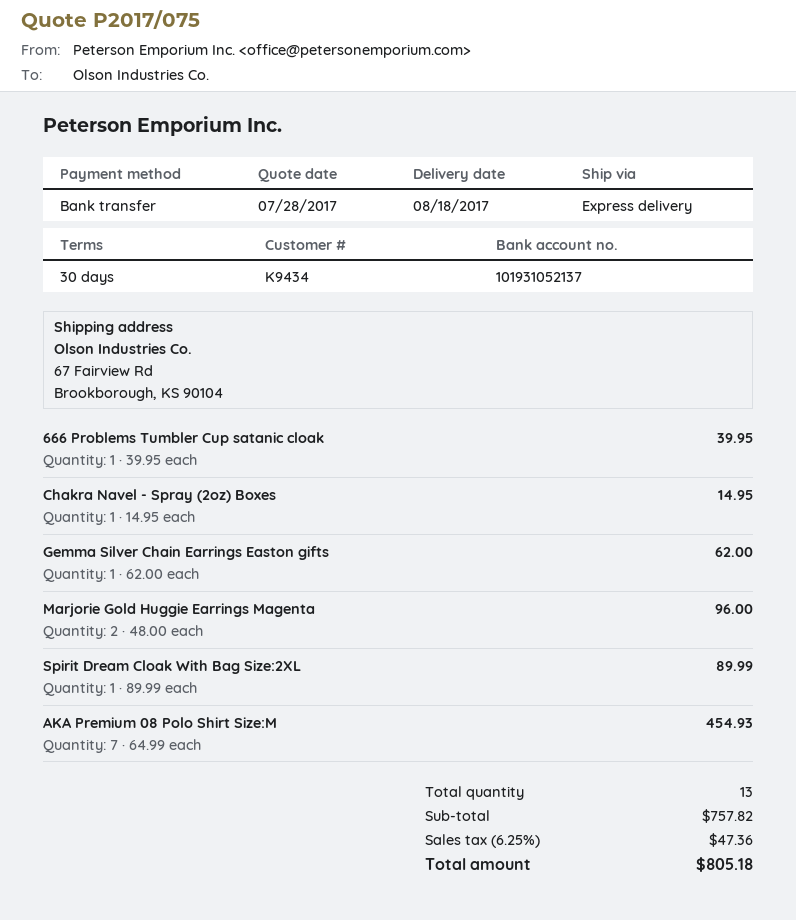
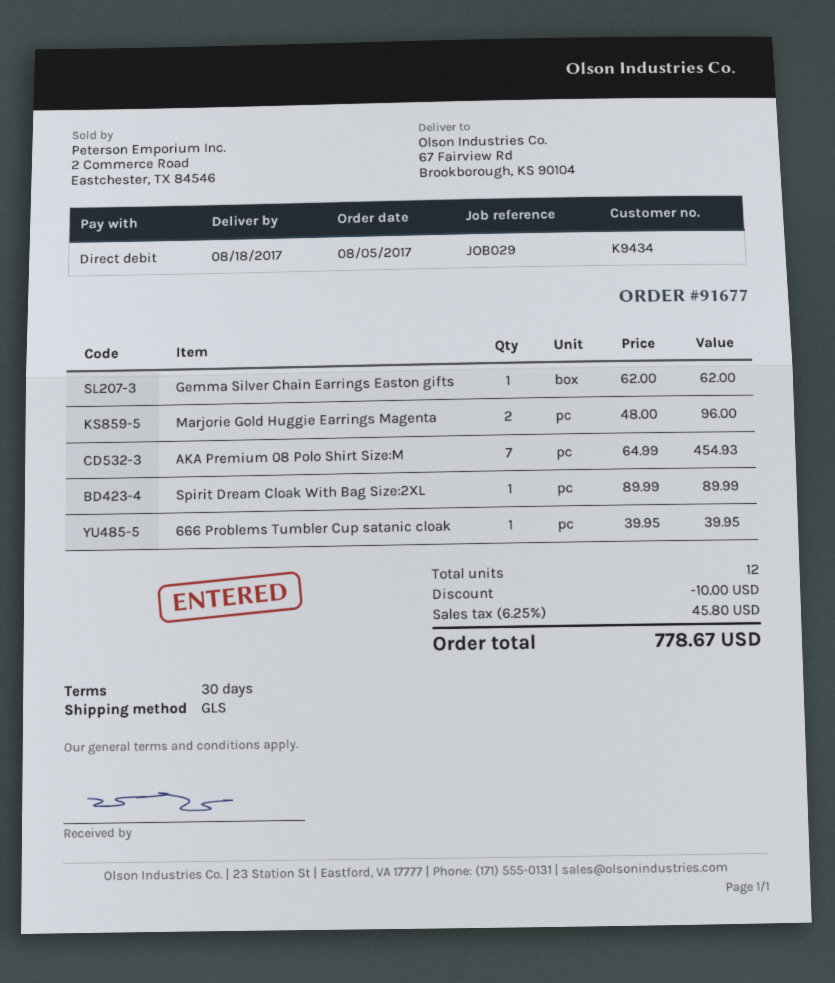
payment method: bank transfer -> direct debit
shipping method: express -> GLS
Chakra Navel - Spray (2oz) Boxes: 1 x 14.95 = 14.95 -> none
total quantity: 13 -> 12
discount: none -> 10.00
tax: 6.25% = 47.36 -> 6.25% = 45.80
total: 805.18 -> 778.67

